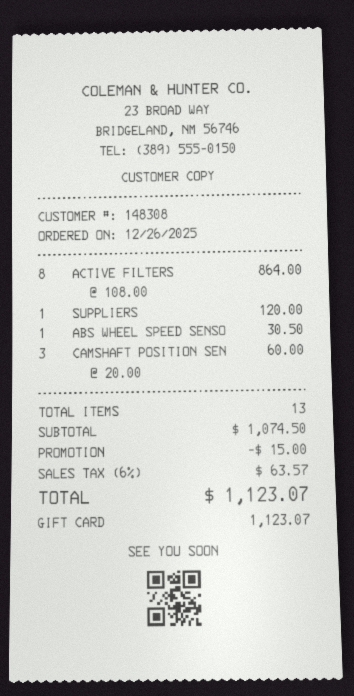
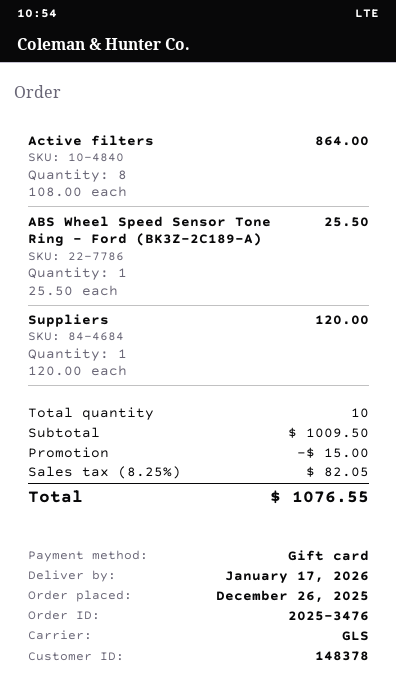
customer number: 148308 -> 148378
ABS WHEEL SPEED SENSO: 1 x 30.50 = 30.50 -> 1 x 25.50 = 25.50
CAMSHAFT POSITION SEN: 3 x 20.00 = 60.00 -> none
total quantity: 13 -> 10
subtotal: 1074.50 -> 1009.50
tax: 6% = 63.57 -> 8.25% = 82.05
total: 1123.07 -> 1076.55

